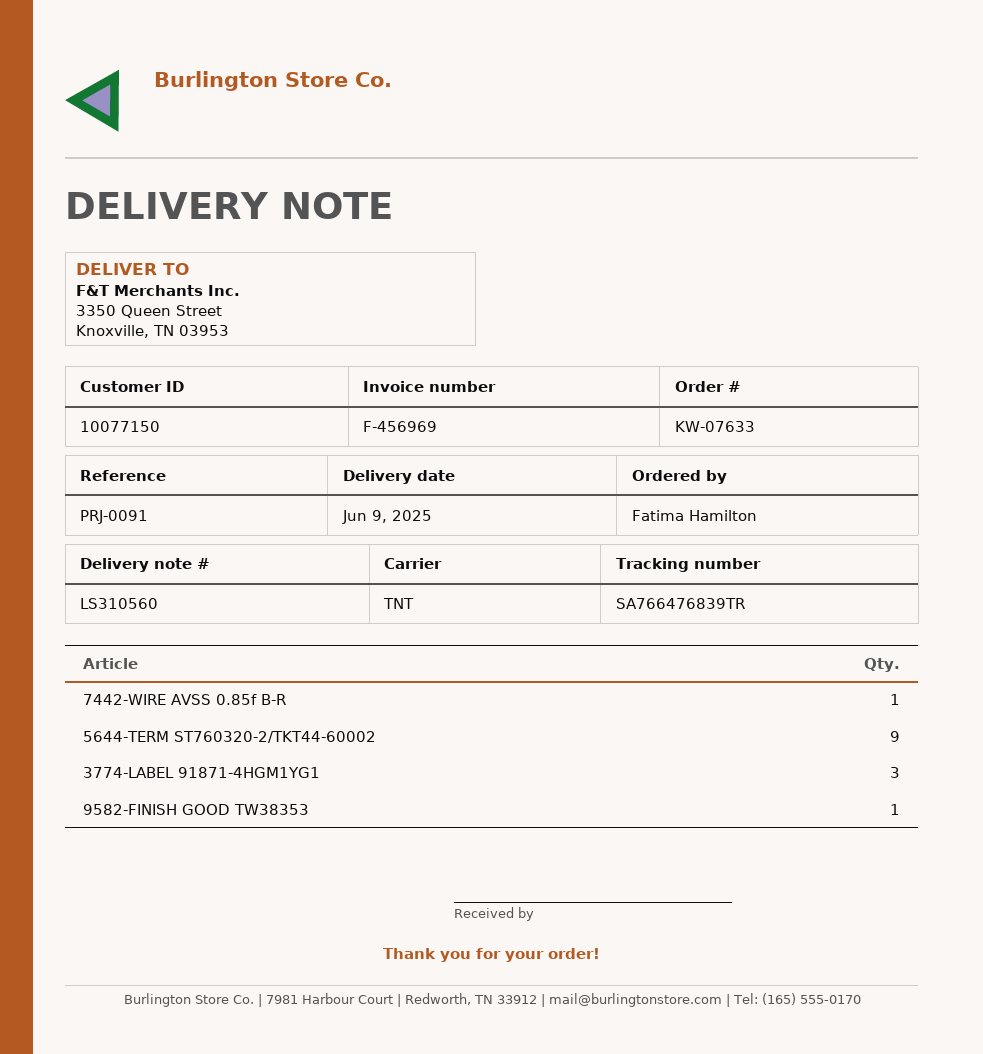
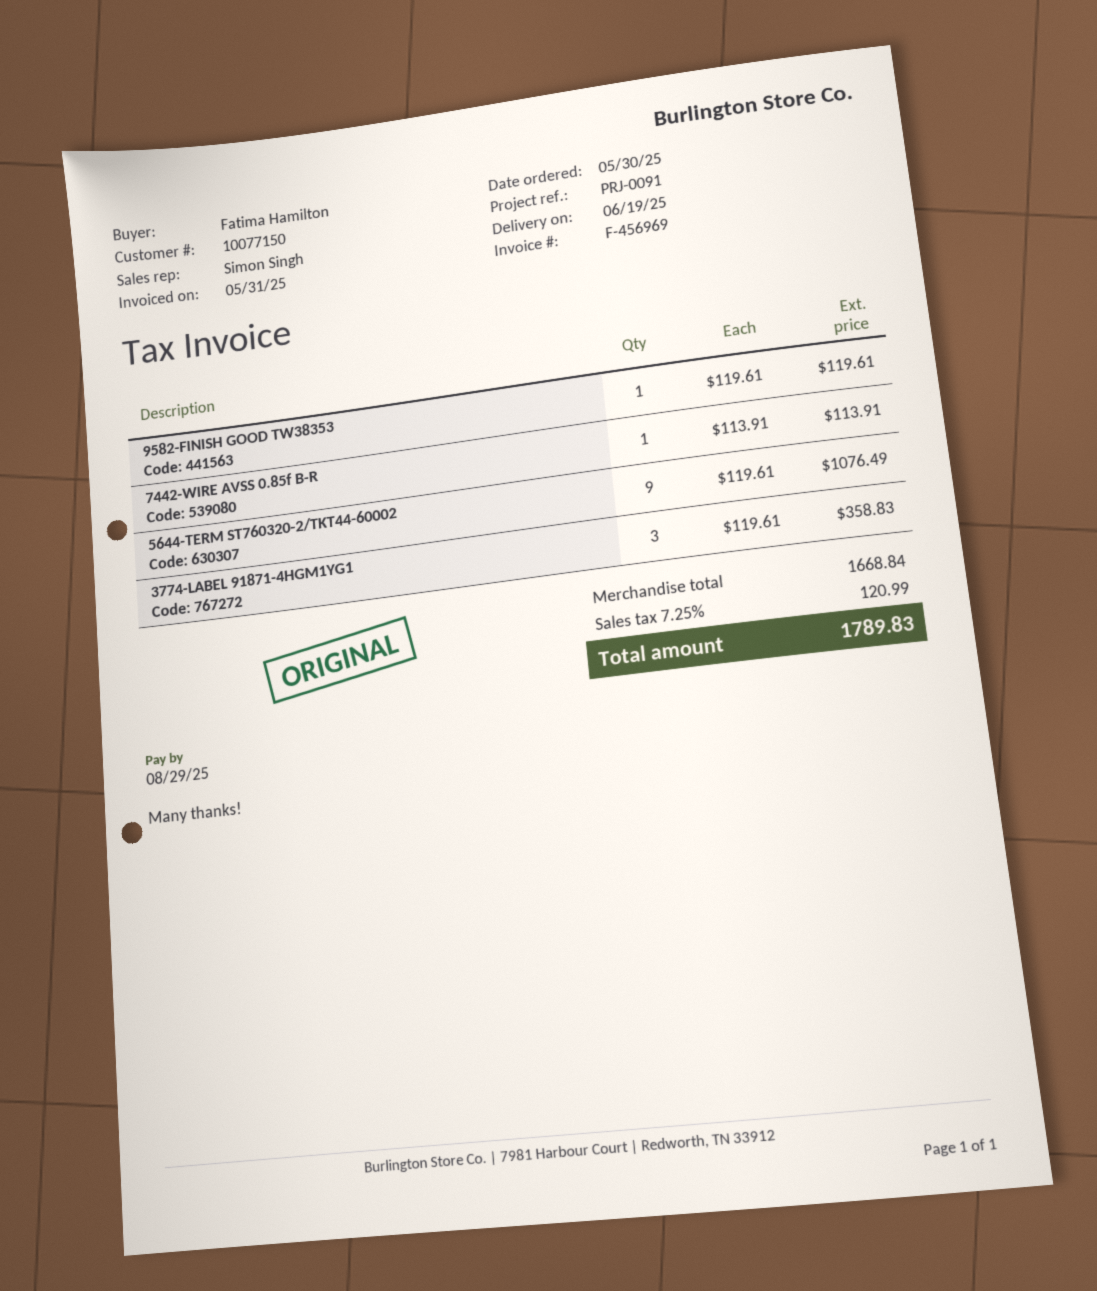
delivery date: 2025-06-09 -> 2025-06-19

